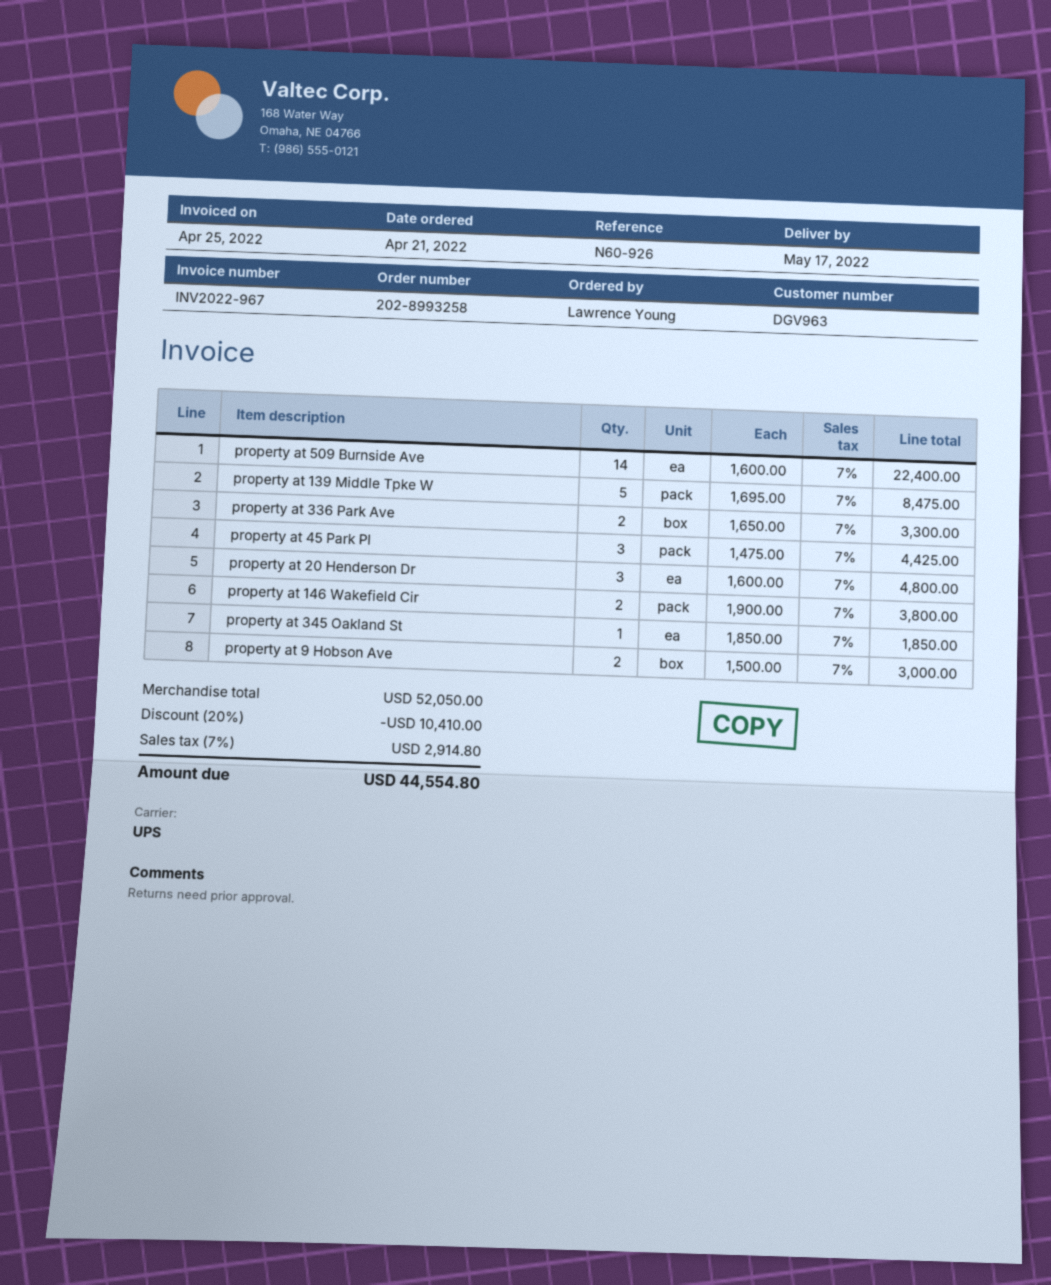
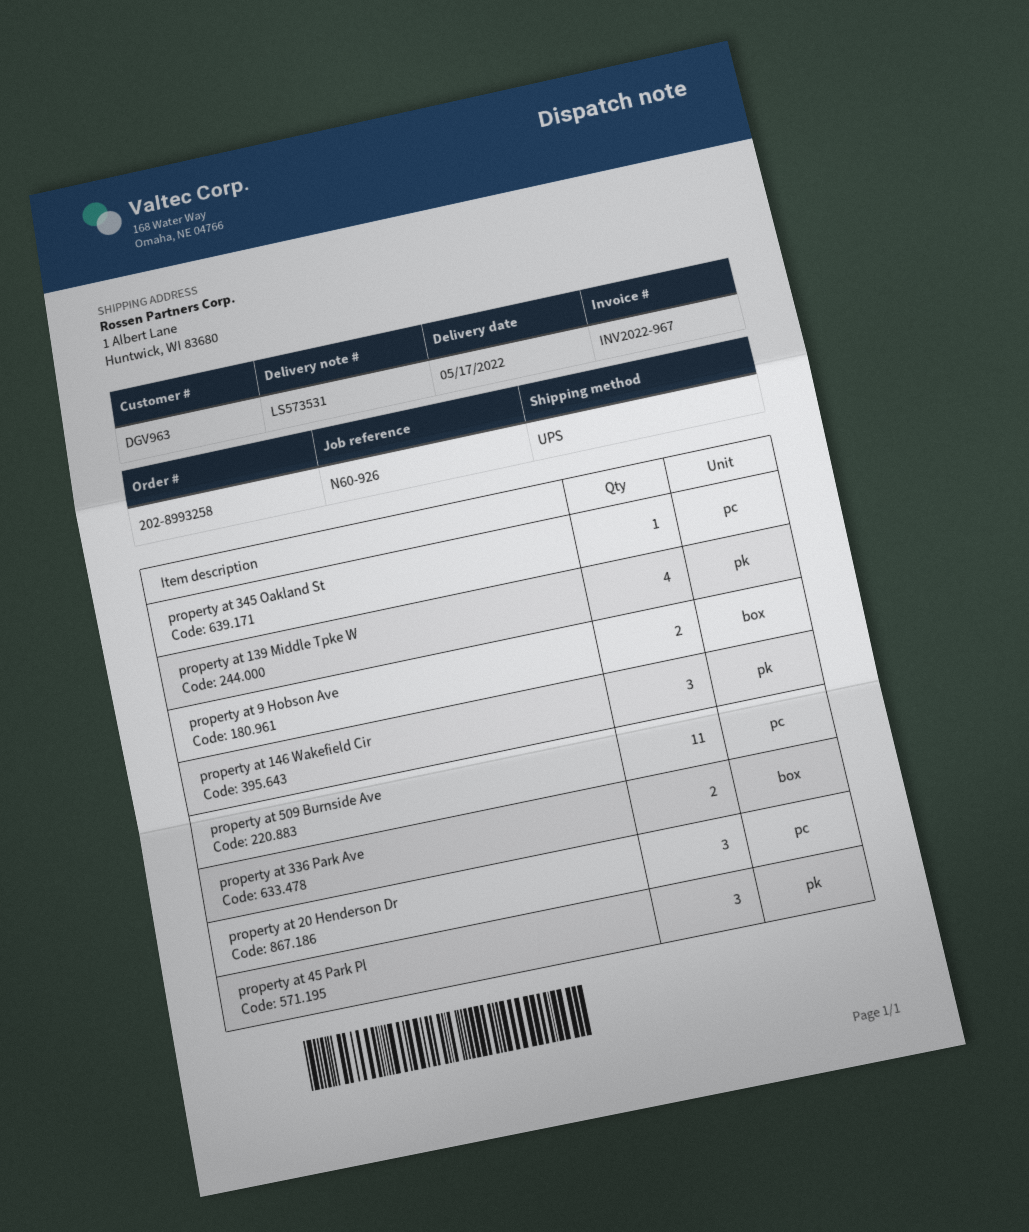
property at 509 Burnside Ave: 14 -> 11
property at 139 Middle Tpke W: 5 -> 4
property at 146 Wakefield Cir: 2 -> 3

